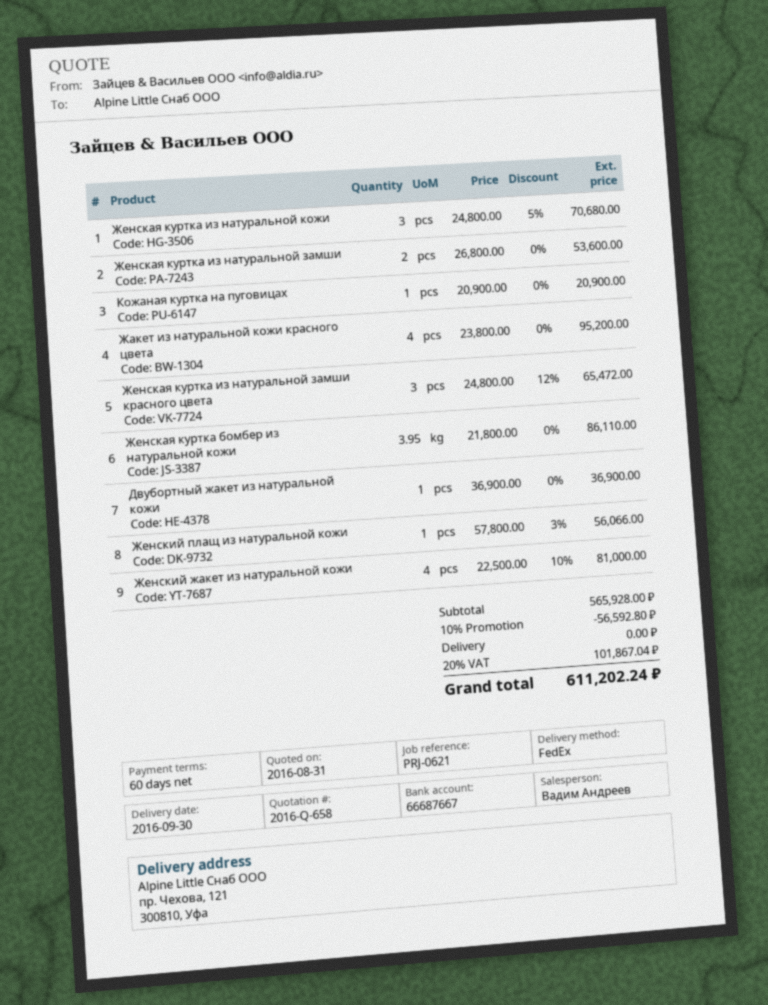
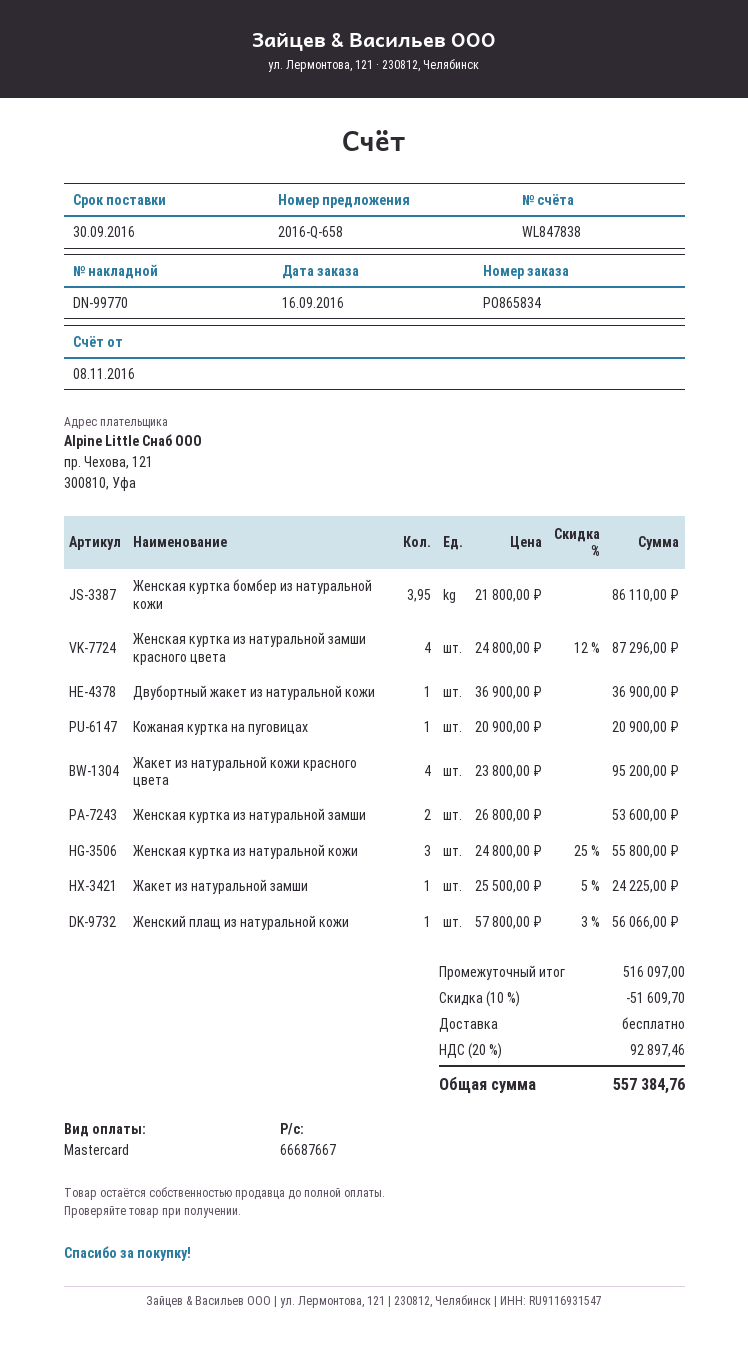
Женская куртка из натуральной кожи: 3 x 24800.00 - 5% = 70680.00 -> 3 x 24800.00 - 25% = 55800.00
Женская куртка из натуральной замши красного цвета: 3 x 24800.00 - 12% = 65472.00 -> 4 x 24800.00 - 12% = 87296.00
Женский жакет из натуральной кожи: 4 x 22500.00 - 10% = 81000.00 -> none
Жакет из натуральной замши: none -> 1 x 25500.00 - 5% = 24225.00
subtotal: 565928.00 -> 516097.00
discount: 10% = 56592.80 -> 10% = 51609.70
tax: 20% = 101867.04 -> 20% = 92897.46
total: 611202.24 -> 557384.76

